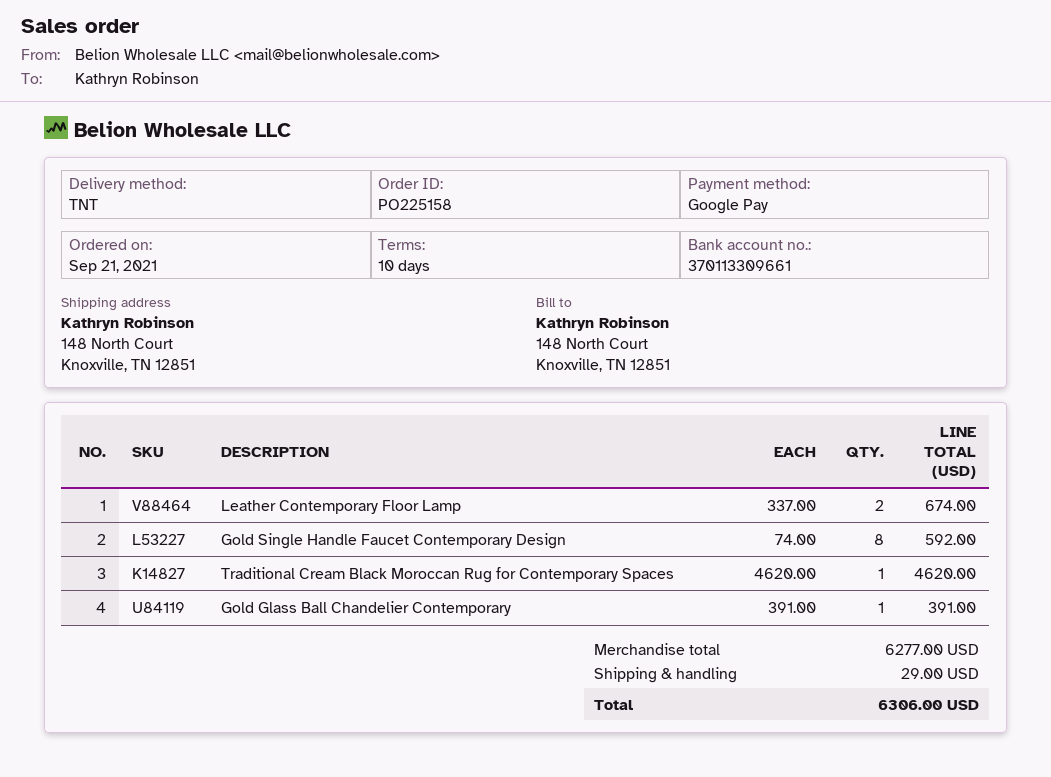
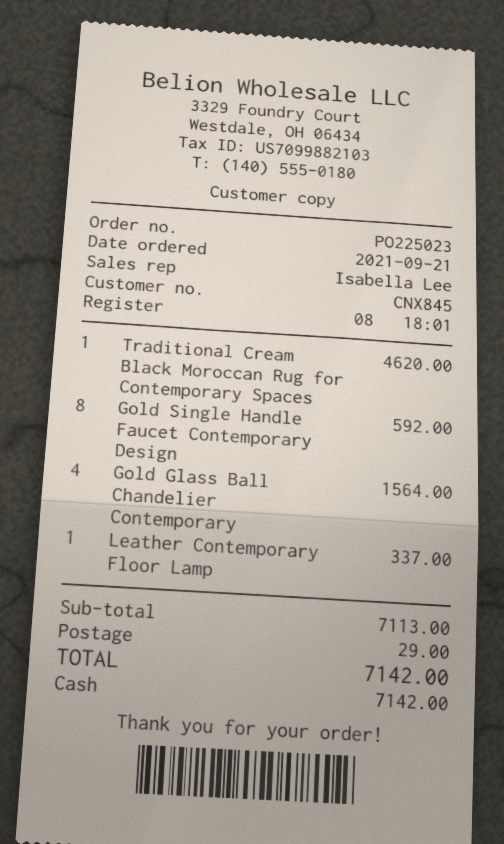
order number: PO225158 -> PO225023
payment method: Google Pay -> cash
Leather Contemporary Floor Lamp: 2 for 674.00 -> 1 for 337.00
Gold Glass Ball Chandelier Contemporary: 1 for 391.00 -> 4 for 1564.00
subtotal: 6277.00 -> 7113.00
total: 6306.00 -> 7142.00

